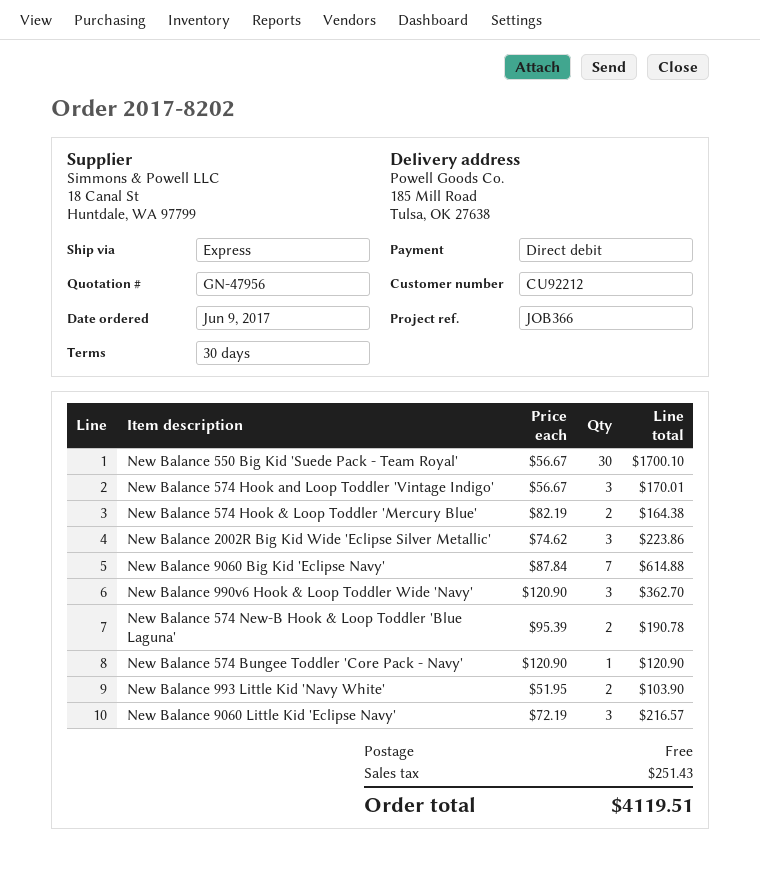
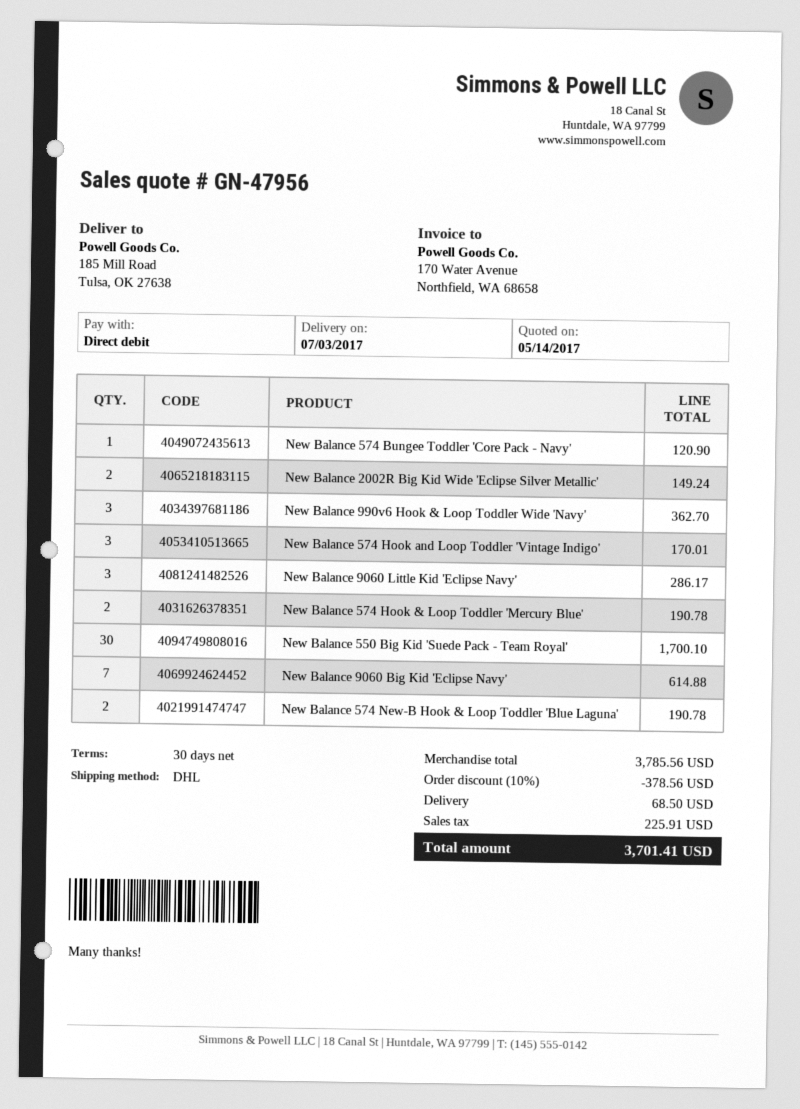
shipping method: express -> DHL
New Balance 574 Hook & Loop Toddler 'Mercury Blue': 2 for 164.38 -> 2 for 190.78
New Balance 2002R Big Kid Wide 'Eclipse Silver Metallic': 3 for 223.86 -> 2 for 149.24
New Balance 993 Little Kid 'Navy White': 2 for 103.90 -> none
New Balance 9060 Little Kid 'Eclipse Navy': 3 for 216.57 -> 3 for 286.17
discount: none -> 10% = 378.56
shipping: 0.00 -> 68.50
tax: 251.43 -> 225.91
total: 4119.51 -> 3701.41

